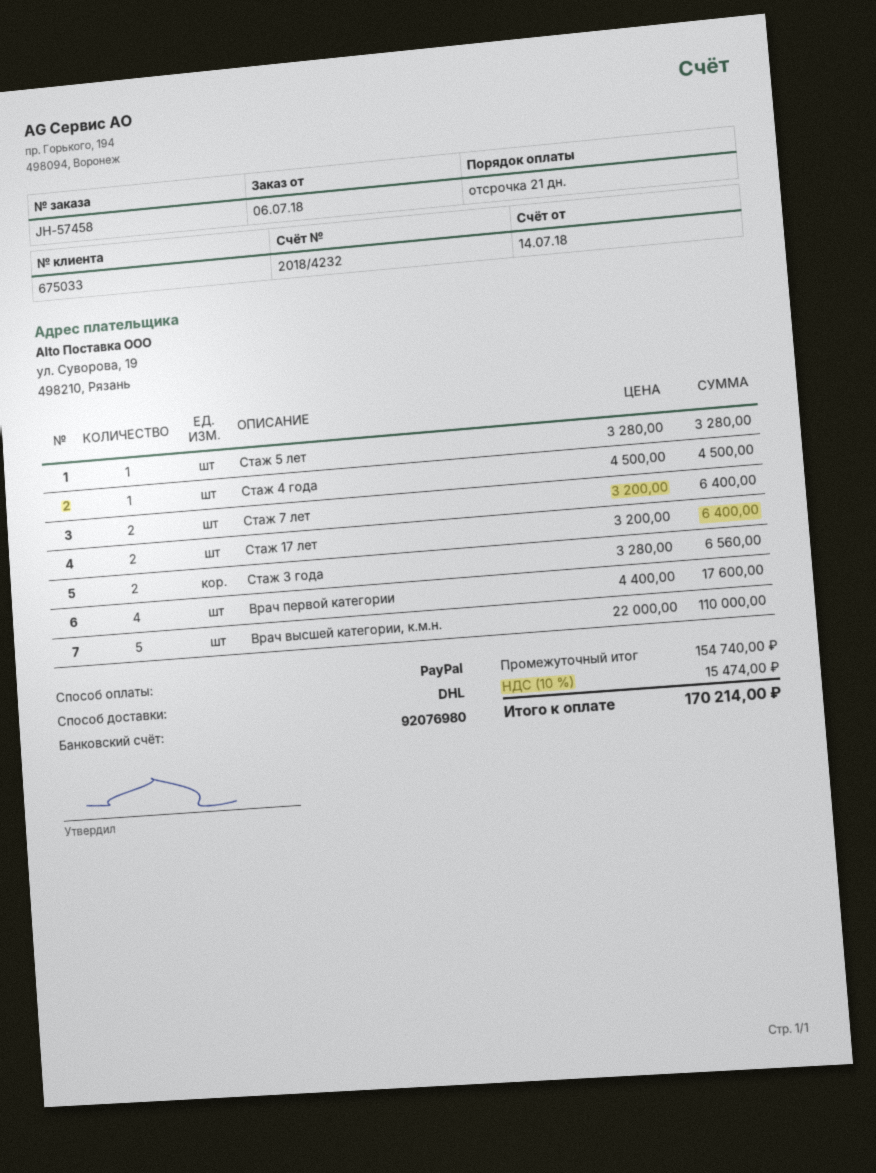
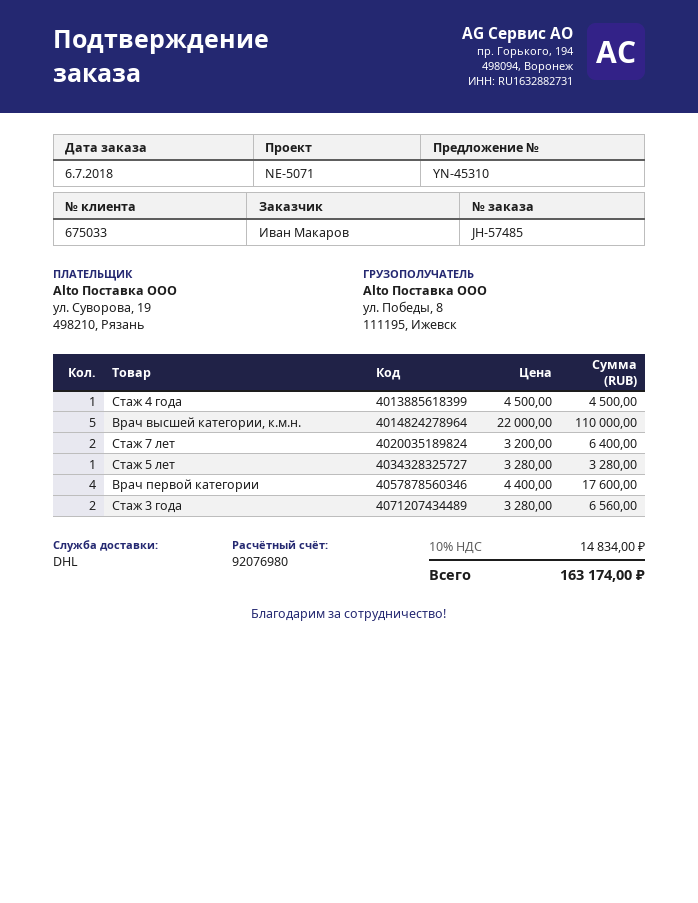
order number: JH-57458 -> JH-57485
Стаж 17 лет: 2 x 3200.00 = 6400.00 -> none
tax: 10% = 15474.00 -> 10% = 14834.00
total: 170214.00 -> 163174.00

